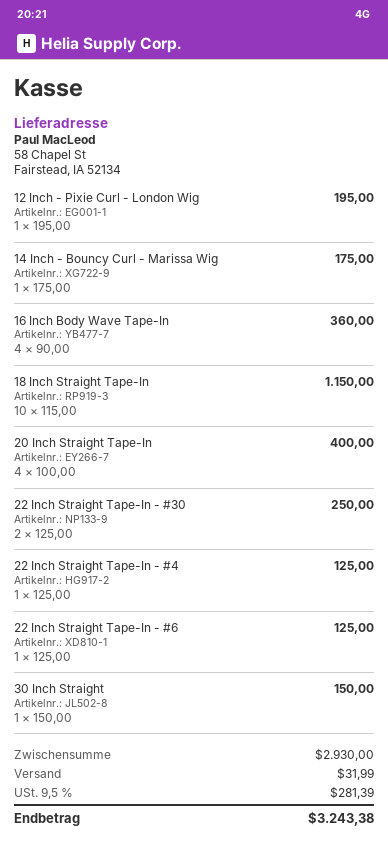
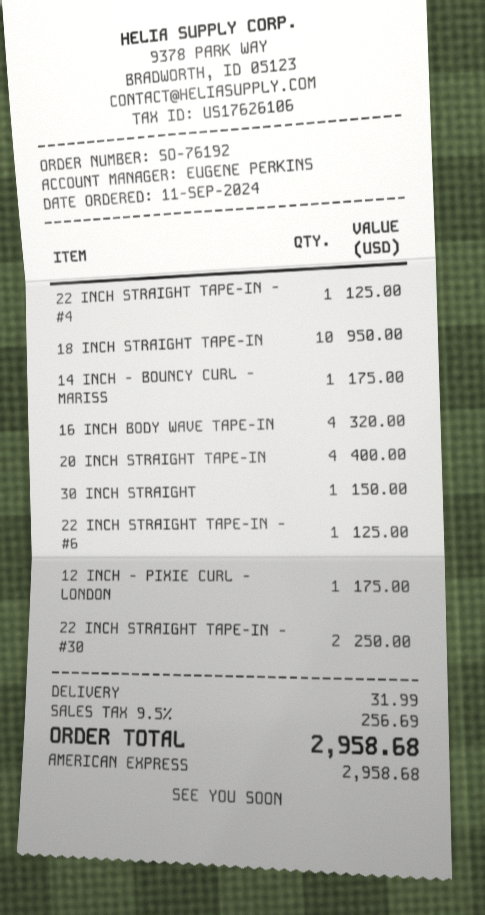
12 Inch - Pixie Curl - London Wig: 1 for 195.00 -> 1 for 175.00
16 Inch Body Wave Tape-In: 4 for 360.00 -> 4 for 320.00
18 Inch Straight Tape-In: 10 for 1150.00 -> 10 for 950.00
tax: 9.5% = 281.39 -> 9.5% = 256.69
total: 3243.38 -> 2958.68

